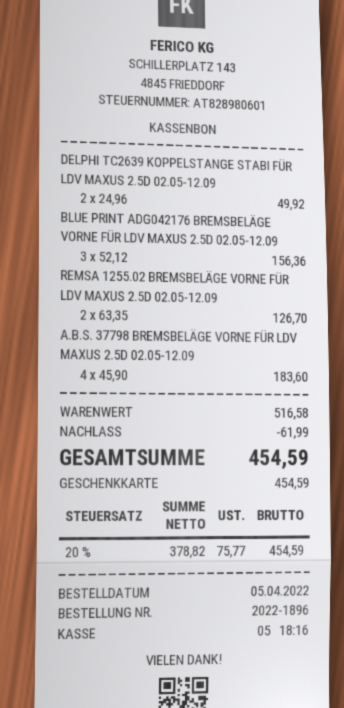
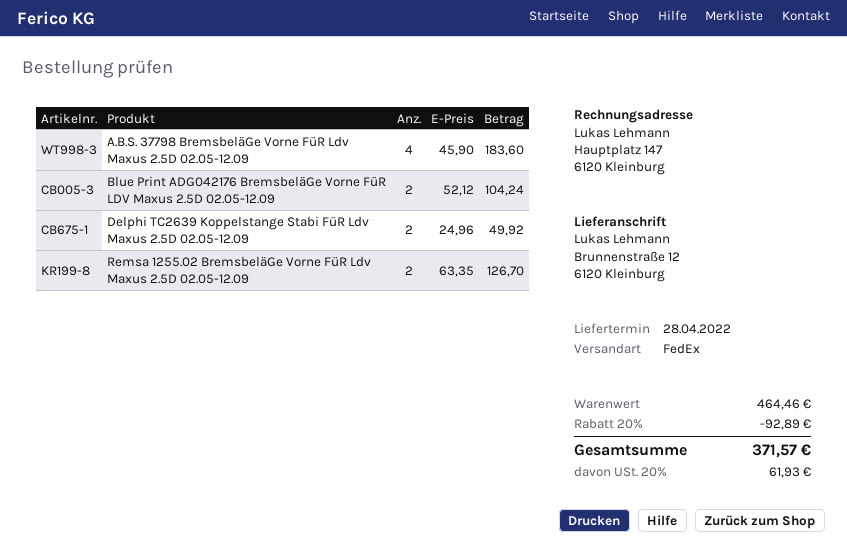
BLUE PRINT ADG042176 BREMSBELÄGE VORNE FÜR LDV MAXUS 2.5D 02.05-12.09: 3 x 52.12 = 156.36 -> 2 x 52.12 = 104.24
subtotal: 516.58 -> 464.46
discount: 61.99 -> 92.89
tax: 20% = 75.77 -> 20% = 61.93
total: 454.59 -> 371.57

